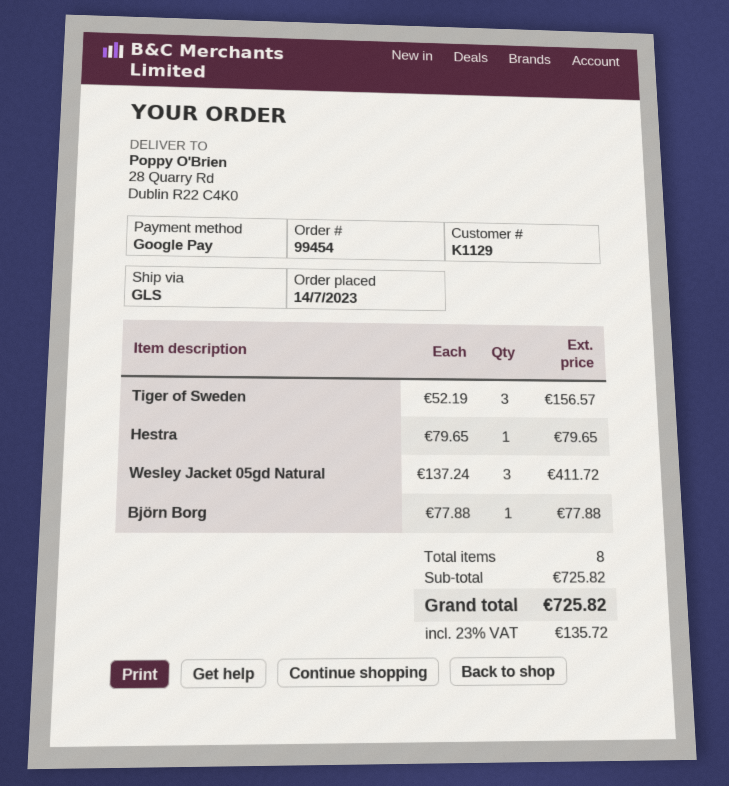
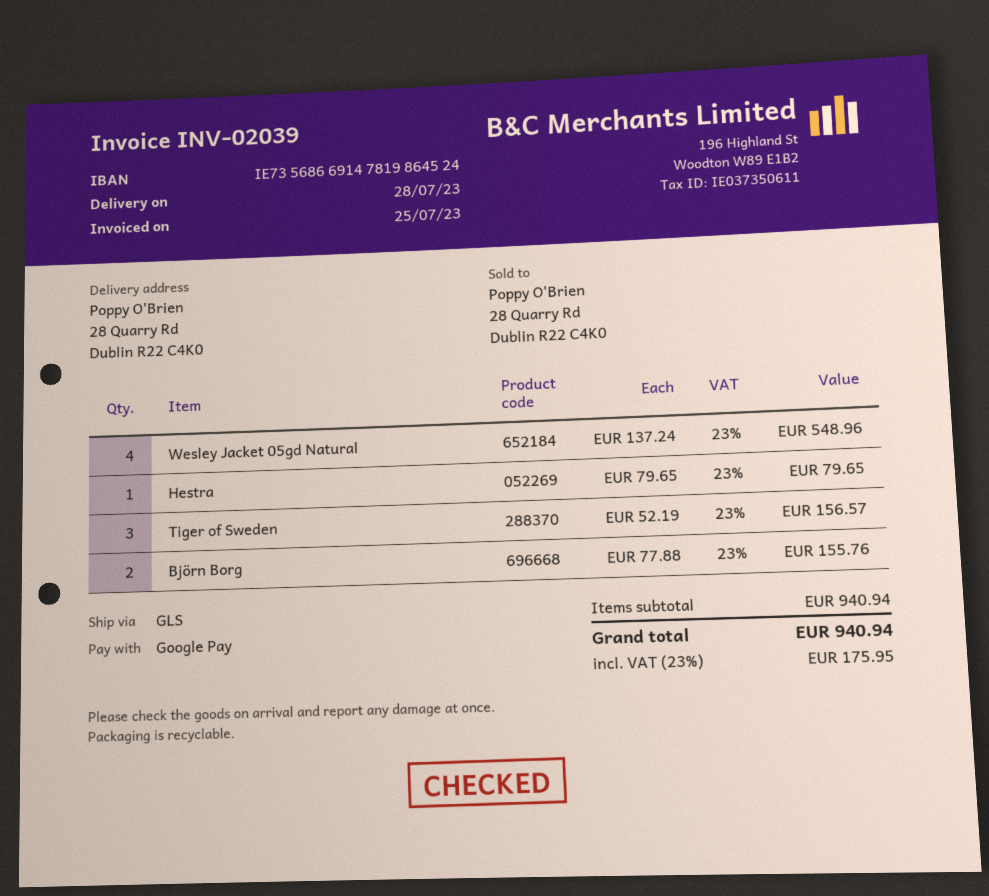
Wesley Jacket 05gd Natural: 3 x 137.24 = 411.72 -> 4 x 137.24 = 548.96
Björn Borg: 1 x 77.88 = 77.88 -> 2 x 77.88 = 155.76
subtotal: 725.82 -> 940.94
tax: 23% = 135.72 -> 23% = 175.95
total: 725.82 -> 940.94

